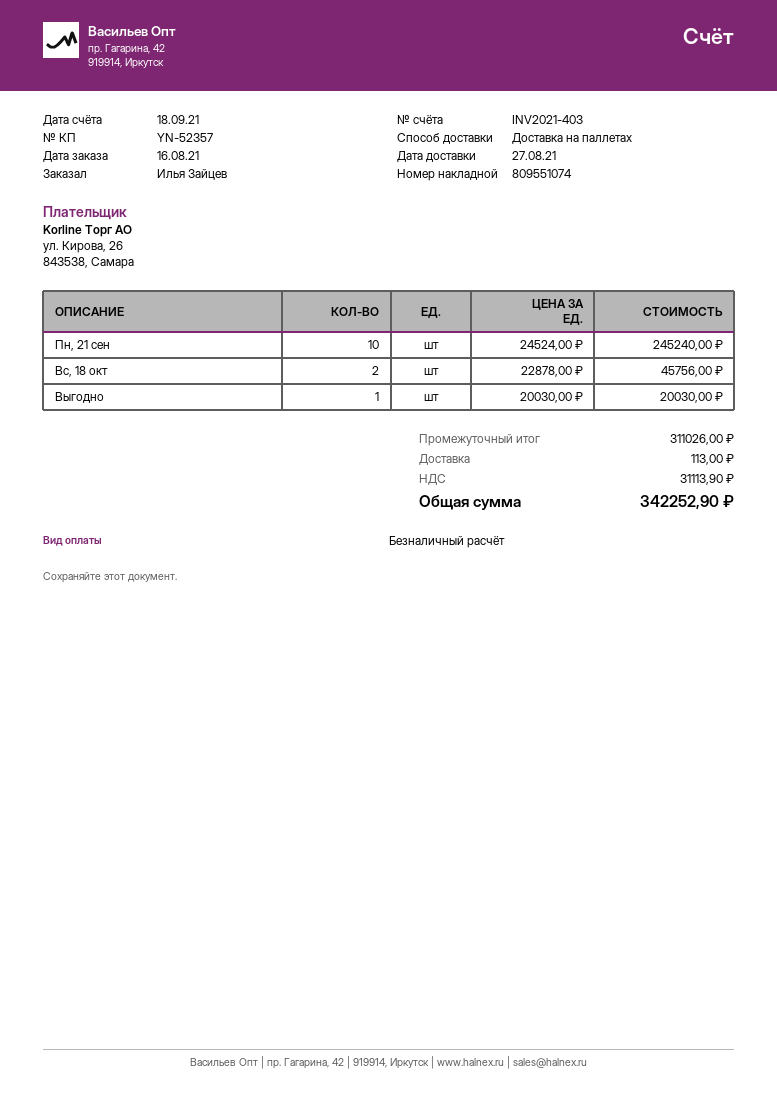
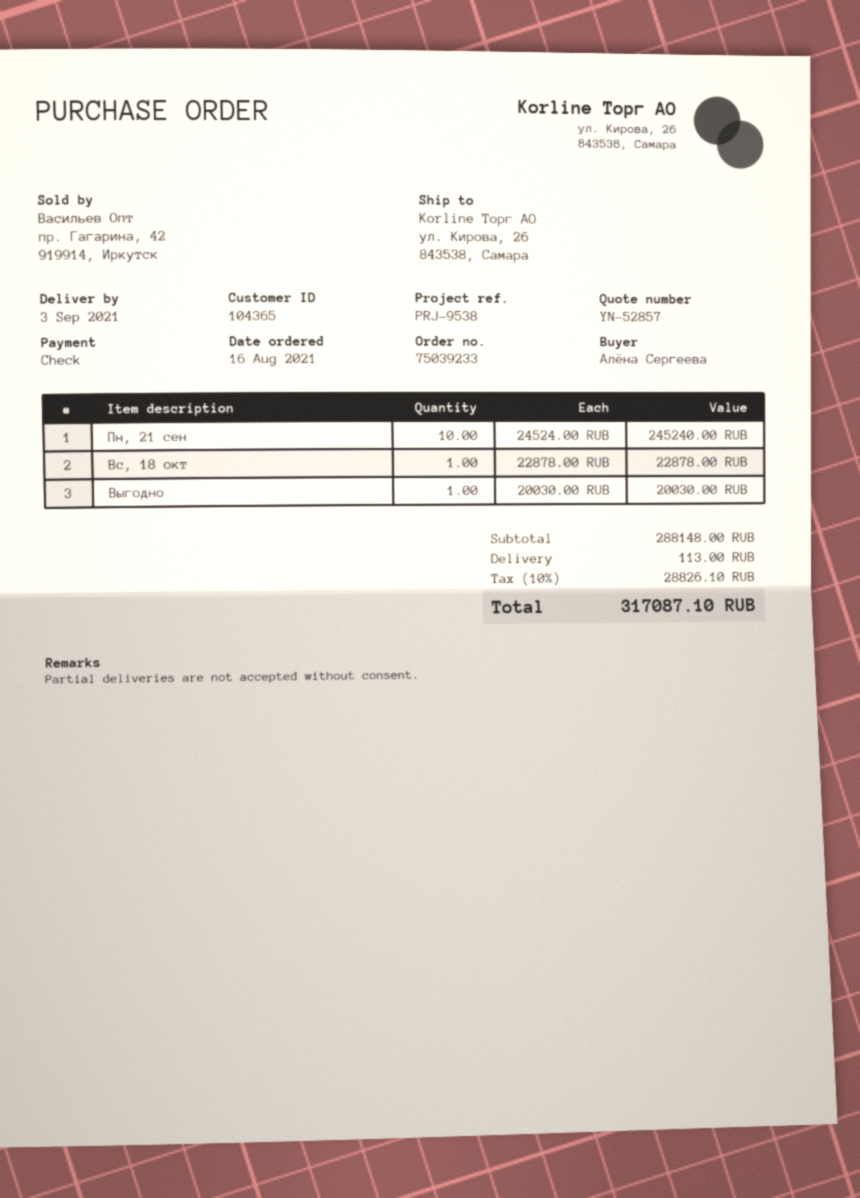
quote number: YN-52357 -> YN-52857
delivery date: 2021-08-27 -> 2021-09-03
ordered by: Илья Зайцев -> Алёна Сергеева
payment method: bank transfer -> cheque
Вс, 18 окт: 2 x 22878.00 = 45756.00 -> 1 x 22878.00 = 22878.00
subtotal: 311026.00 -> 288148.00
tax: 31113.90 -> 28826.10
total: 342252.90 -> 317087.10

